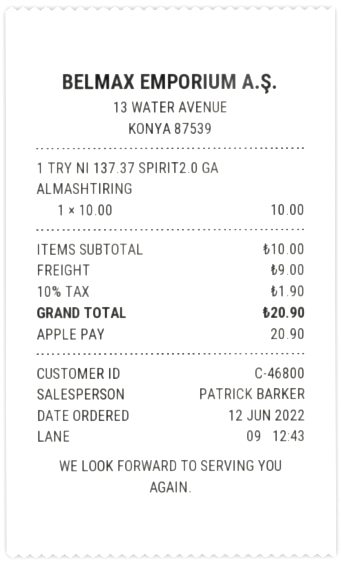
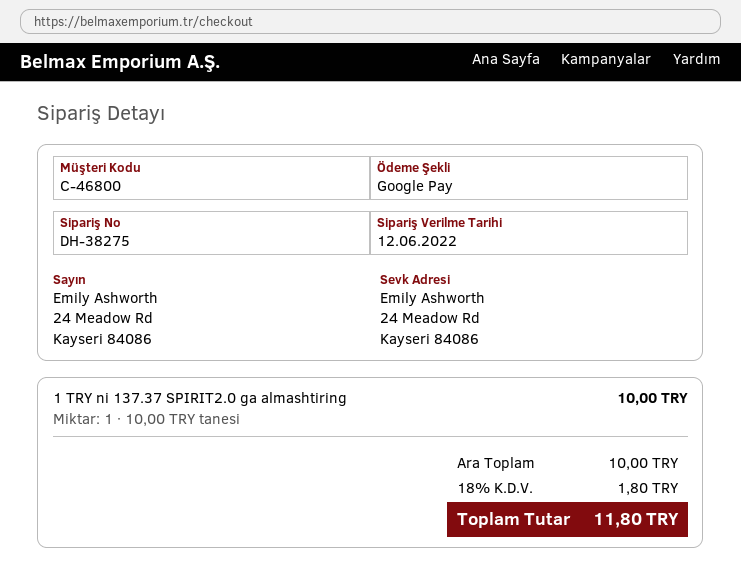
payment method: Apple Pay -> Google Pay
shipping: 9.00 -> none
tax: 10% = 1.90 -> 18% = 1.80
total: 20.90 -> 11.80

